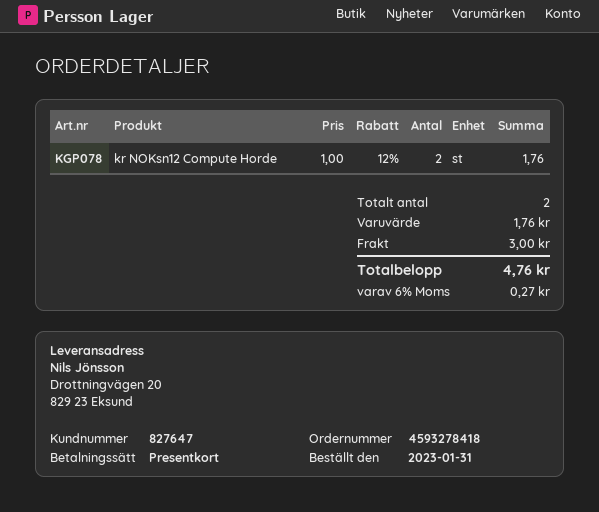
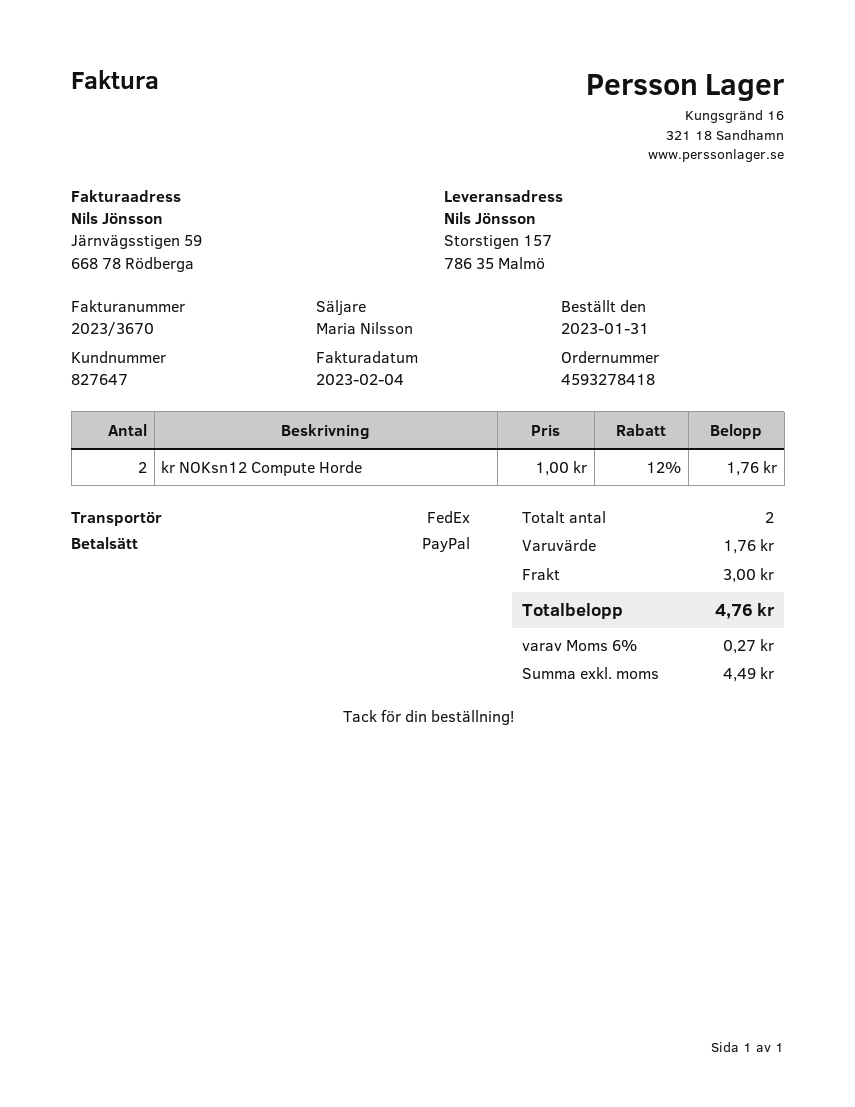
payment method: gift card -> PayPal
ship to: Drottningvägen 20, 829 23 Eksund -> Storstigen 157, 786 35 Malmö

